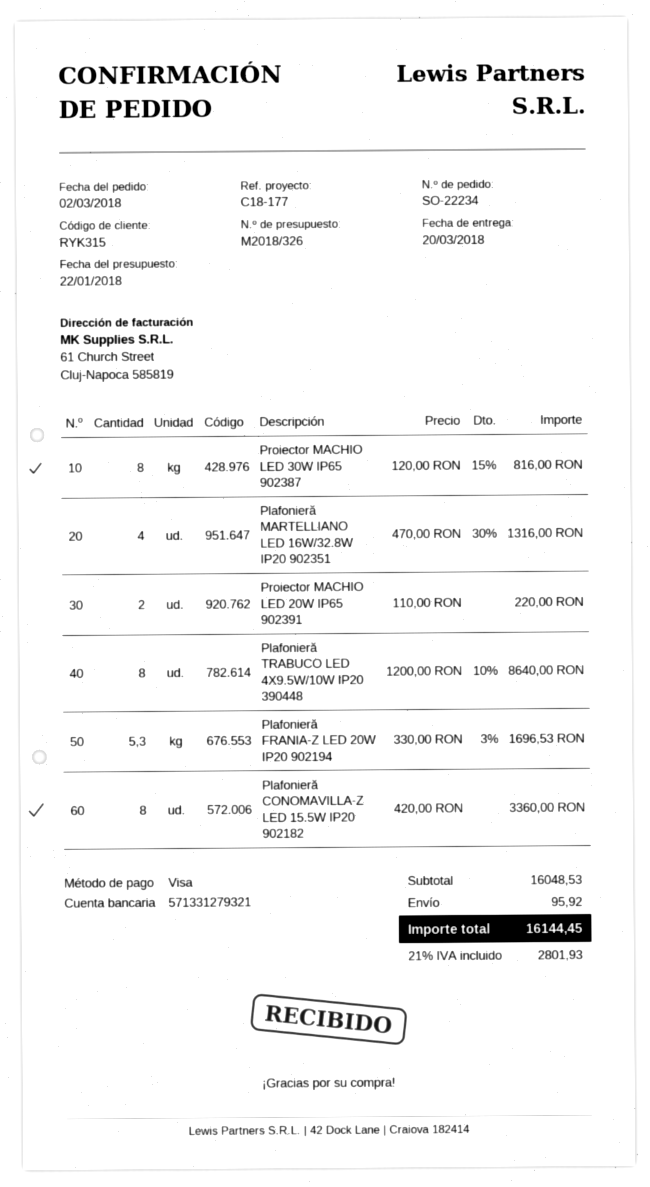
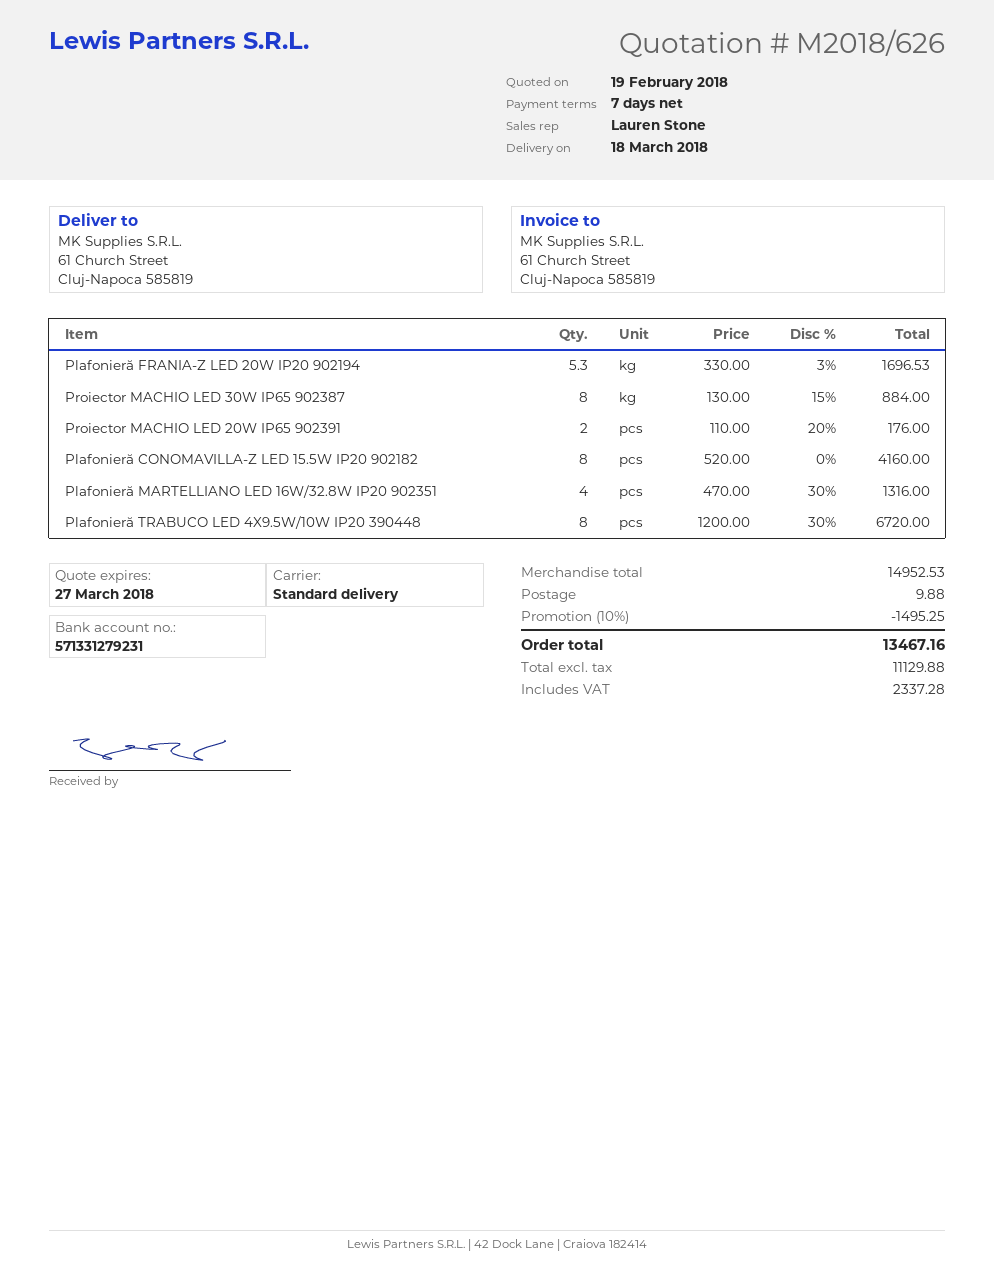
quote number: M2018/326 -> M2018/626
quote date: 2018-01-22 -> 2018-02-19
delivery date: 2018-03-20 -> 2018-03-18
bank account: 571331279321 -> 571331279231
Proiector MACHIO LED 30W IP65 902387: 8 x 120.00 - 15% = 816.00 -> 8 x 130.00 - 15% = 884.00
Proiector MACHIO LED 20W IP65 902391: 2 x 110.00 = 220.00 -> 2 x 110.00 - 20% = 176.00
Plafonieră TRABUCO LED 4X9.5W/10W IP20 390448: 8 x 1200.00 - 10% = 8640.00 -> 8 x 1200.00 - 30% = 6720.00
Plafonieră CONOMAVILLA-Z LED 15.5W IP20 902182: 8 x 420.00 = 3360.00 -> 8 x 520.00 = 4160.00
subtotal: 16048.53 -> 14952.53
discount: none -> 10% = 1495.25
shipping: 95.92 -> 9.88
tax: 2801.93 -> 2337.28
total: 16144.45 -> 13467.16

